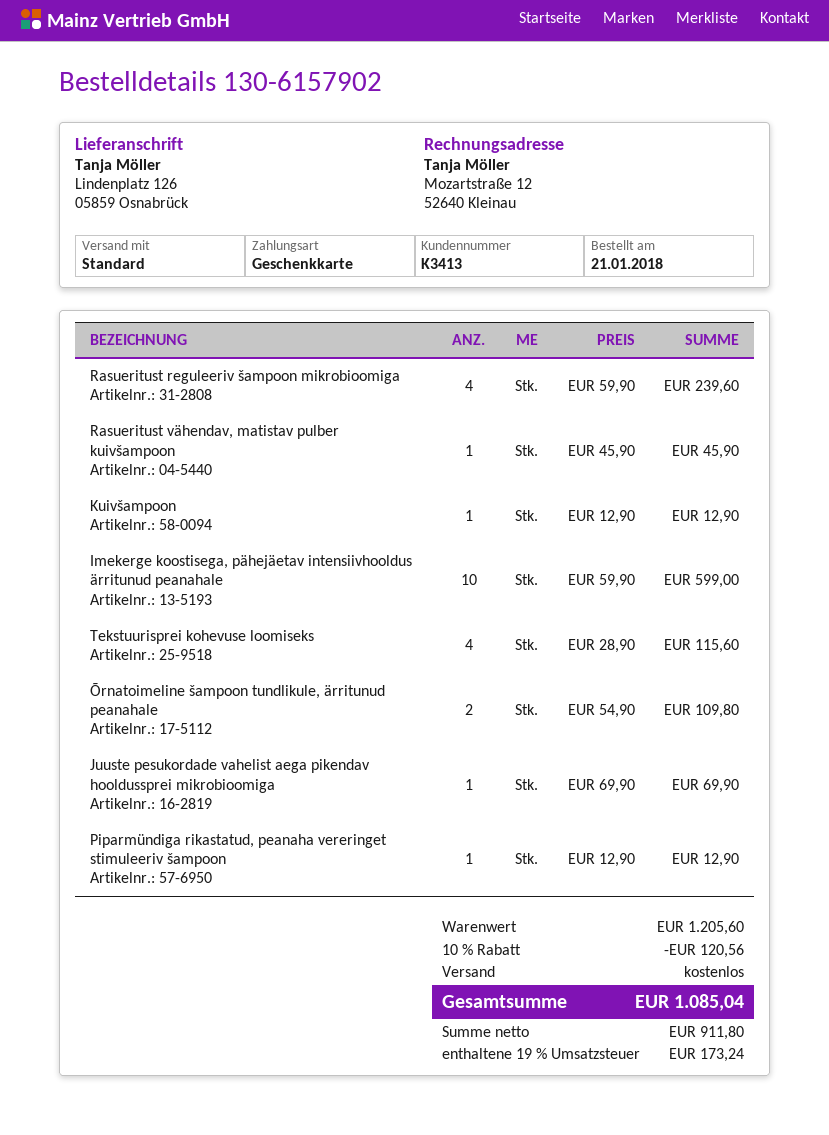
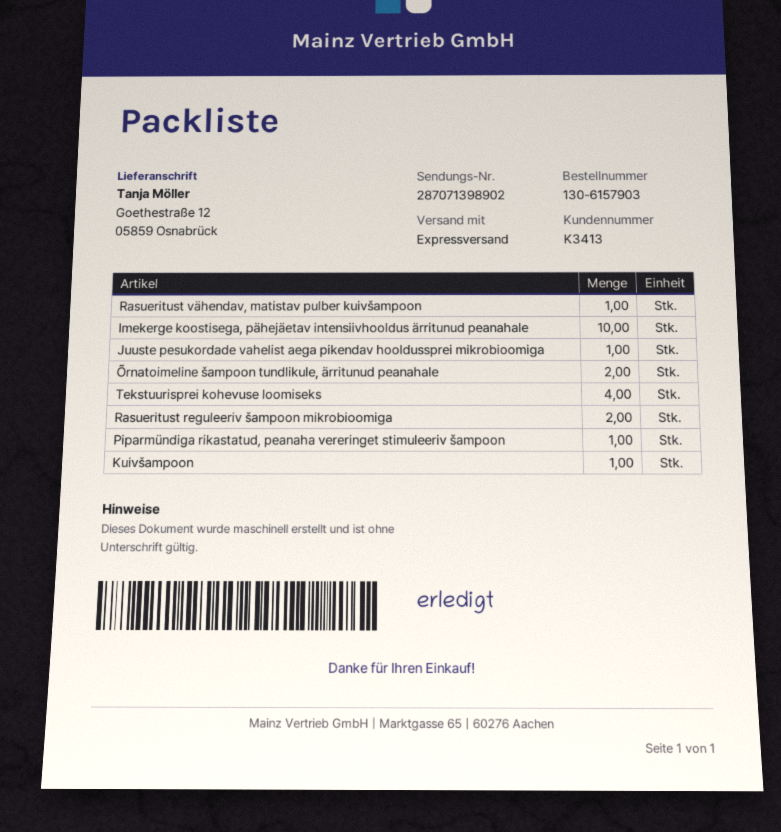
order number: 130-6157902 -> 130-6157903
shipping method: standard -> express
ship to: Lindenplatz 126, 05859 Osnabrück -> Goethestraße 12, 05859 Osnabrück
Rasueritust reguleeriv šampoon mikrobioomiga: 4 -> 2

